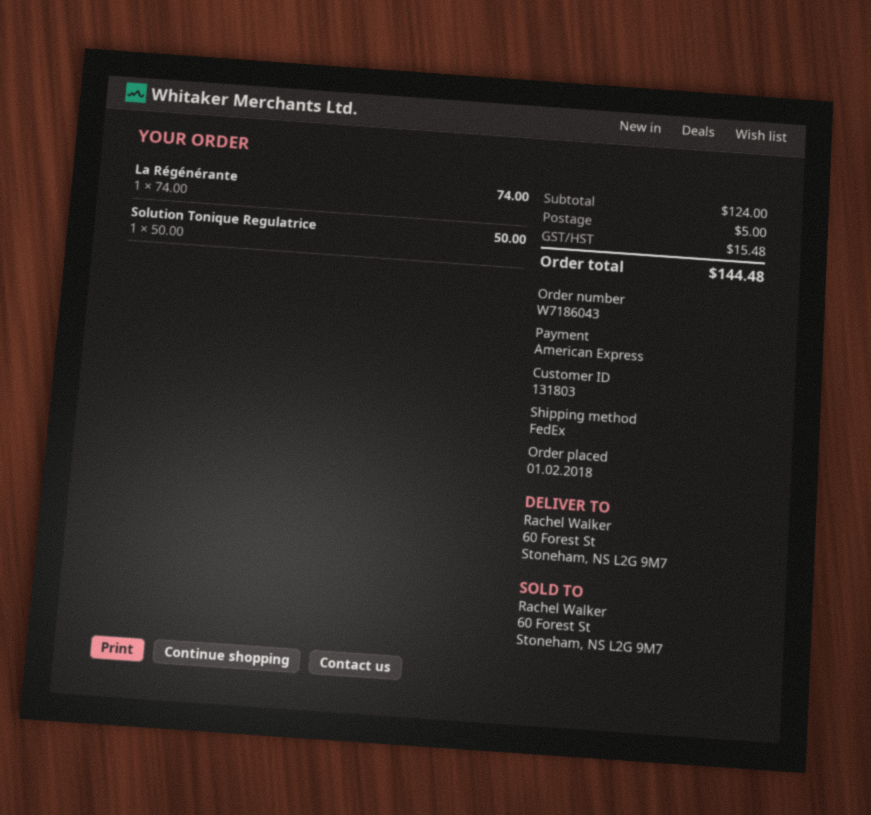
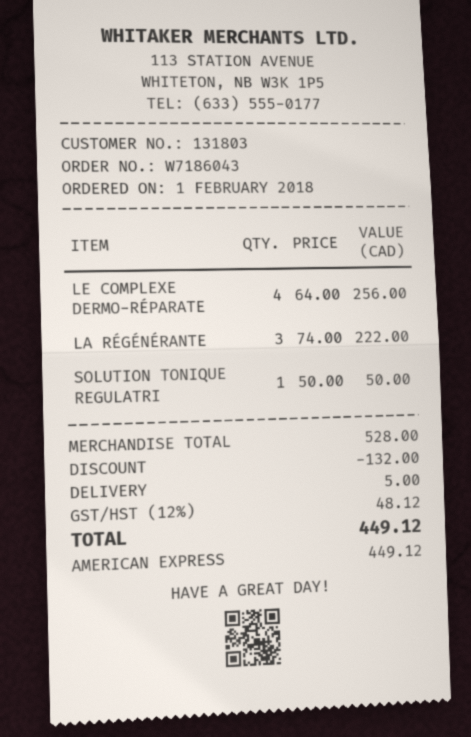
La Régénérante: 1 x 74.00 = 74.00 -> 3 x 74.00 = 222.00
LE COMPLEXE DERMO-RÉPARATE: none -> 4 x 64.00 = 256.00
subtotal: 124.00 -> 528.00
discount: none -> 132.00
tax: 15.48 -> 48.12
total: 144.48 -> 449.12

